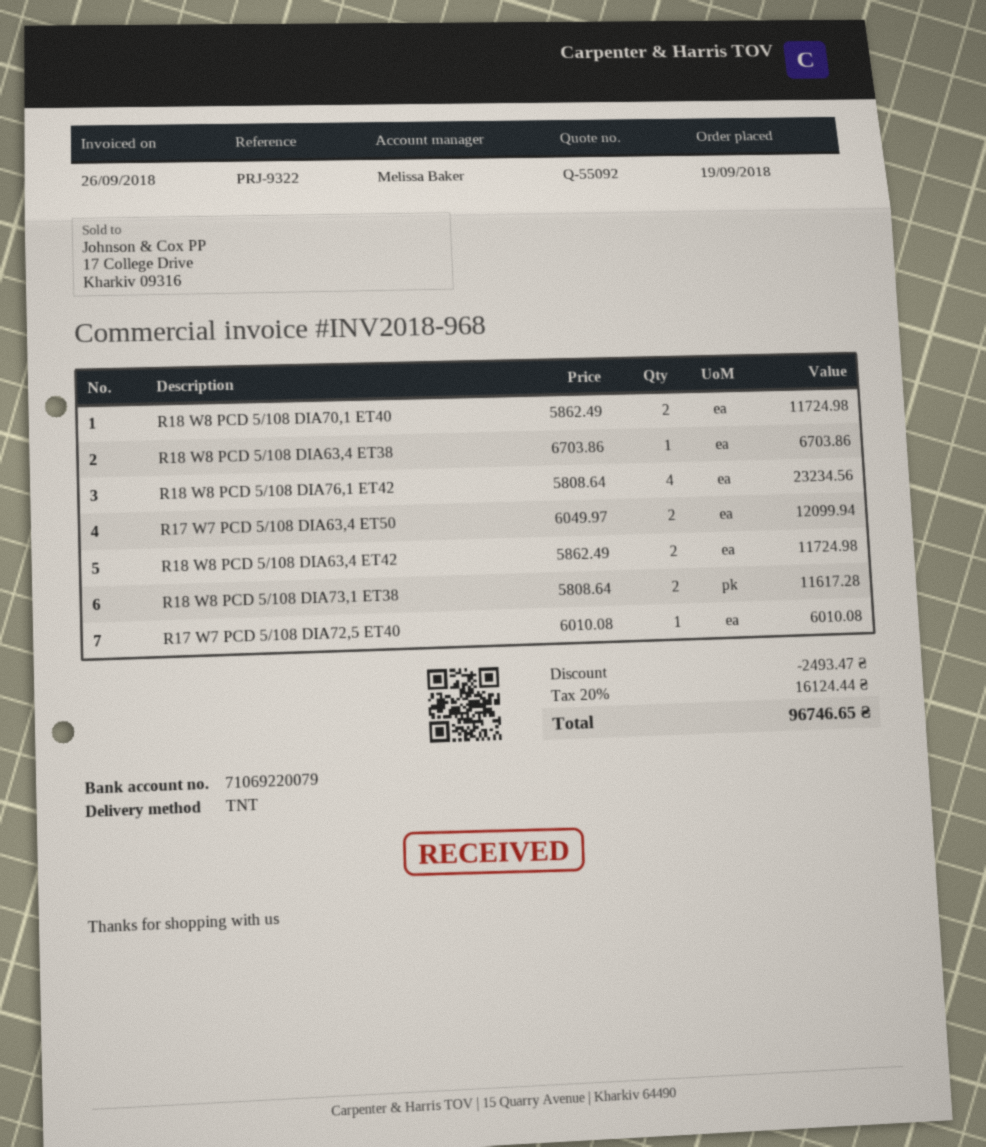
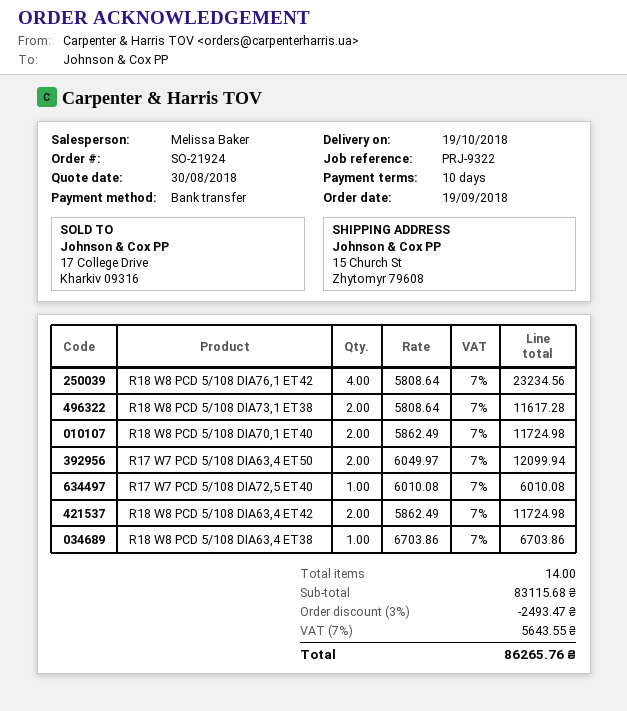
tax: 20% = 16124.44 -> 7% = 5643.55
total: 96746.65 -> 86265.76

